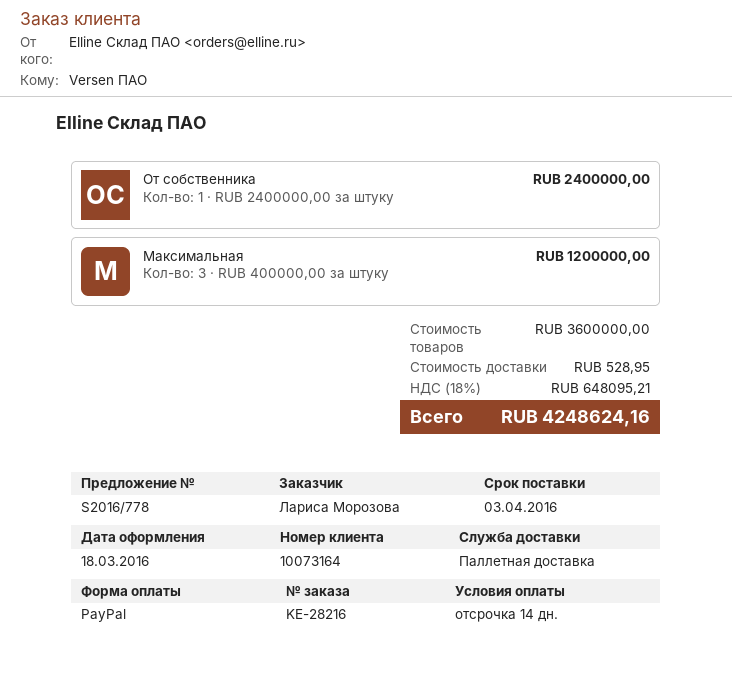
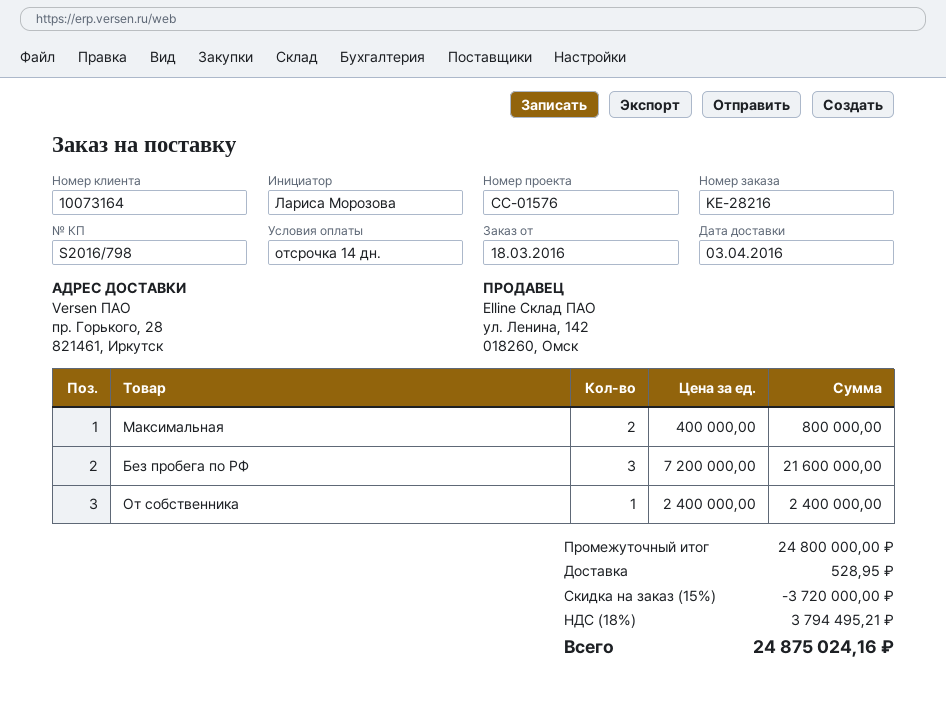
quote number: S2016/778 -> S2016/798
Максимальная: 3 x 400000.00 = 1200000.00 -> 2 x 400000.00 = 800000.00
Без пробега по РФ: none -> 3 x 7200000.00 = 21600000.00
subtotal: 3600000.00 -> 24800000.00
discount: none -> 15% = 3720000.00
tax: 18% = 648095.21 -> 18% = 3794495.21
total: 4248624.16 -> 24875024.16

